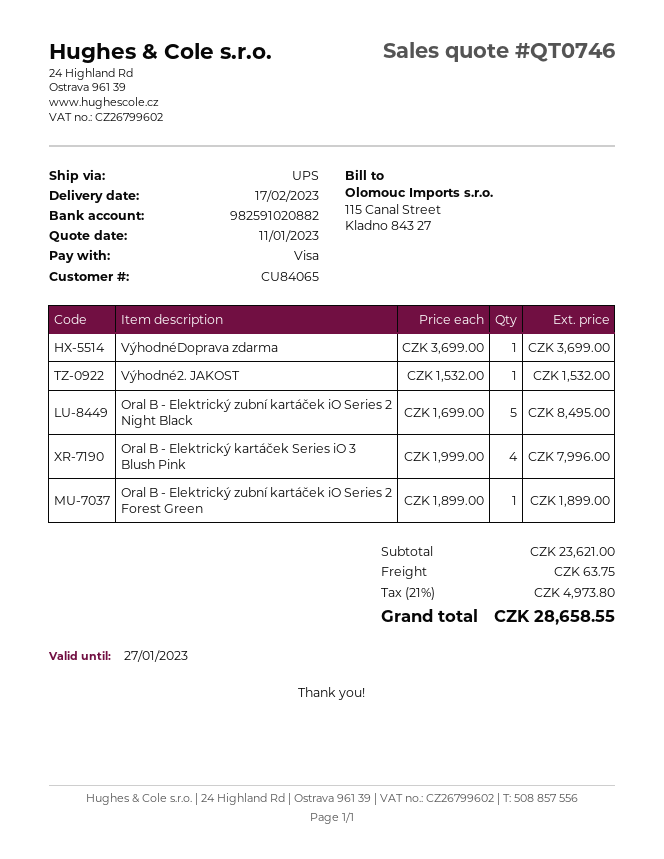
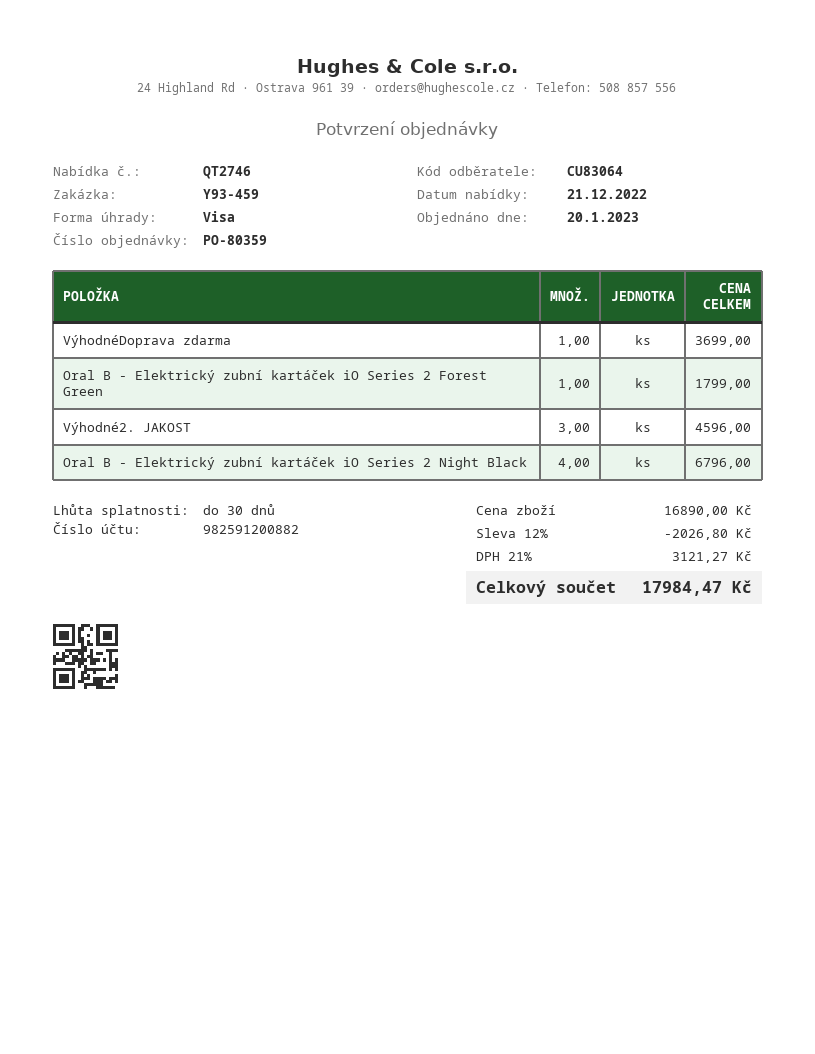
quote number: QT0746 -> QT2746
quote date: 2023-01-11 -> 2022-12-21
customer number: CU84065 -> CU83064
bank account: 982591020882 -> 982591200882
Výhodné2. JAKOST: 1 for 1532.00 -> 3 for 4596.00
Oral B - Elektrický zubní kartáček iO Series 2 Night Black: 5 for 8495.00 -> 4 for 6796.00
Oral B - Elektrický kartáček Series iO 3 Blush Pink: 4 for 7996.00 -> none
Oral B - Elektrický zubní kartáček iO Series 2 Forest Green: 1 for 1899.00 -> 1 for 1799.00
subtotal: 23621.00 -> 16890.00
discount: none -> 12% = 2026.80
shipping: 63.75 -> none
tax: 21% = 4973.80 -> 21% = 3121.27
total: 28658.55 -> 17984.47

